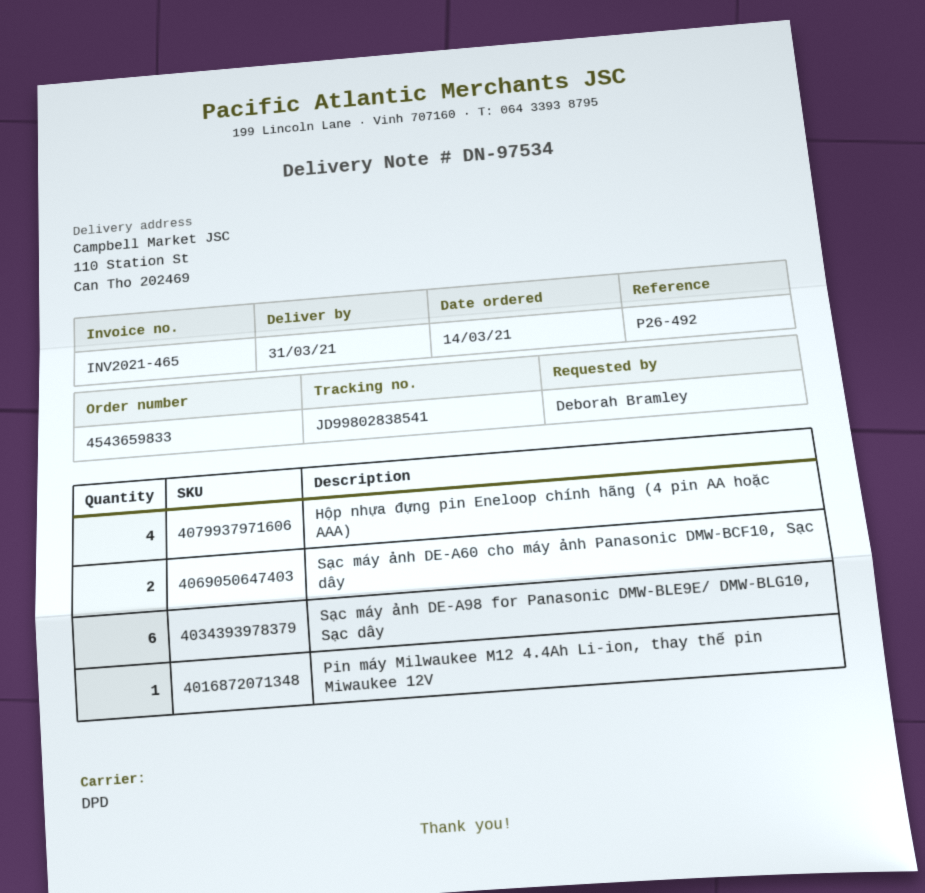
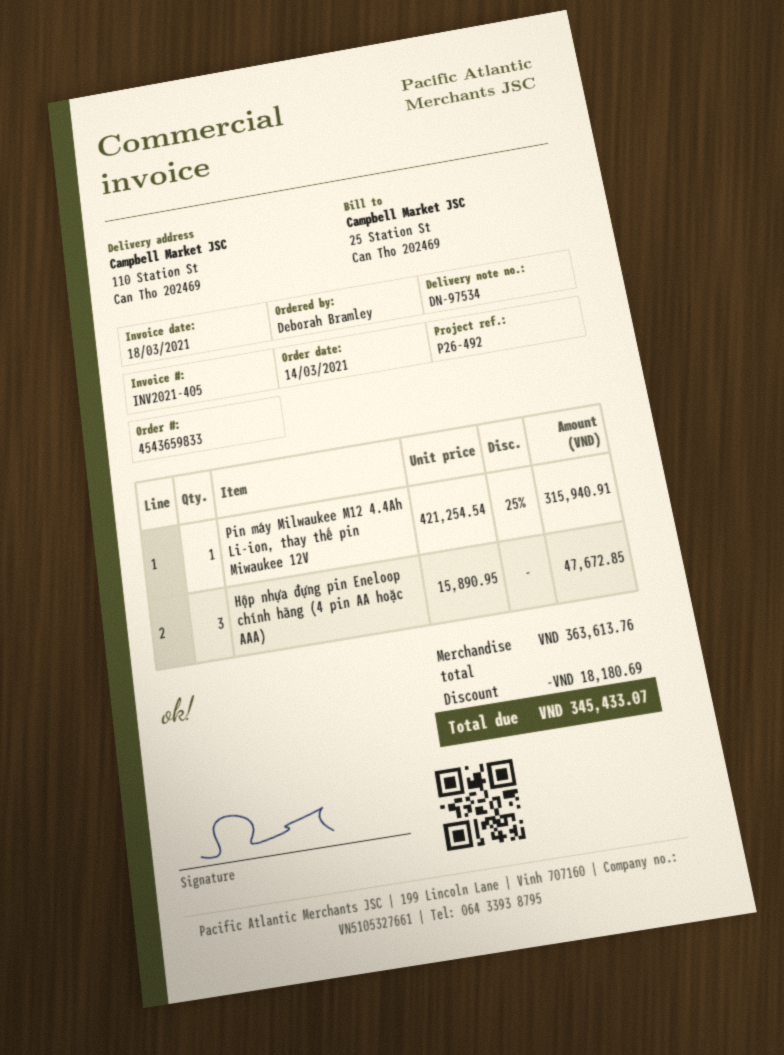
invoice number: INV2021-465 -> INV2021-405
Hộp nhựa đựng pin Eneloop chính hãng (4 pin AA hoặc AAA): 4 -> 3
Sạc máy ảnh DE-A60 cho máy ảnh Panasonic DMW-BCF10, Sạc dây: 2 -> none
Sạc máy ảnh DE-A98 for Panasonic DMW-BLE9E/ DMW-BLG10, Sạc dây: 6 -> none

